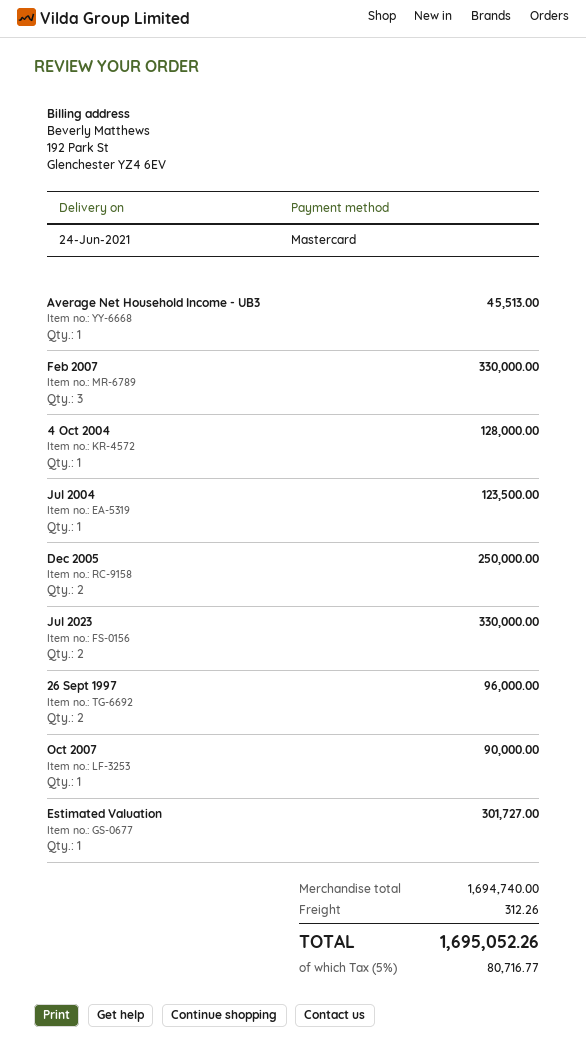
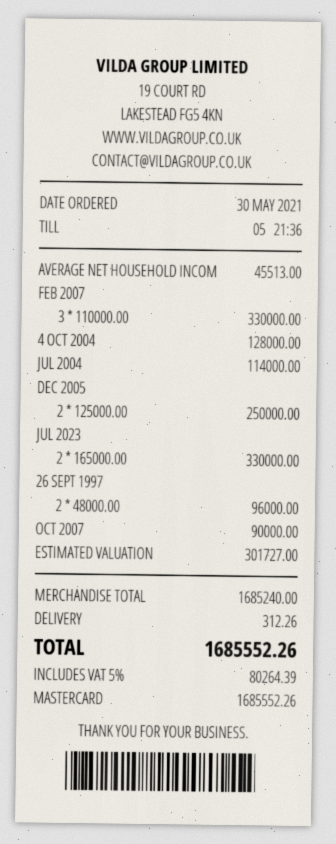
Jul 2004: 1 for 123500.00 -> 1 for 114000.00
subtotal: 1694740.00 -> 1685240.00
tax: 5% = 80716.77 -> 5% = 80264.39
total: 1695052.26 -> 1685552.26

